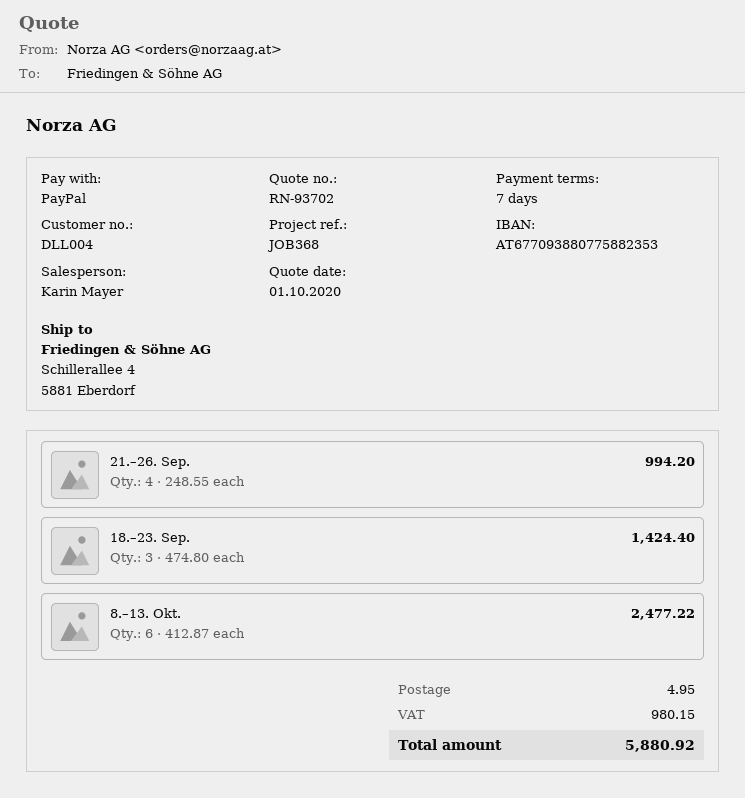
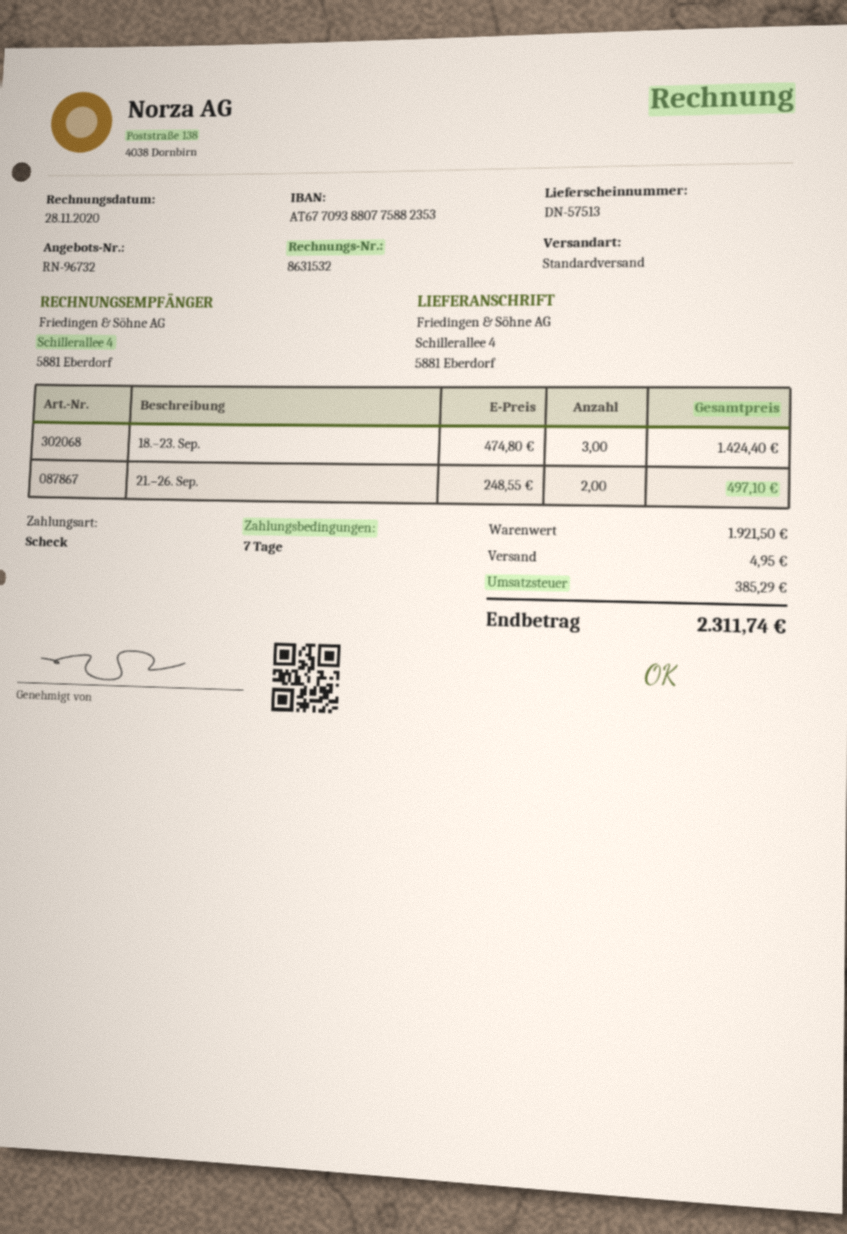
quote number: RN-93702 -> RN-96732
payment method: PayPal -> cheque
21.–26. Sep.: 4 x 248.55 = 994.20 -> 2 x 248.55 = 497.10
8.–13. Okt.: 6 x 412.87 = 2477.22 -> none
tax: 980.15 -> 385.29
total: 5880.92 -> 2311.74

